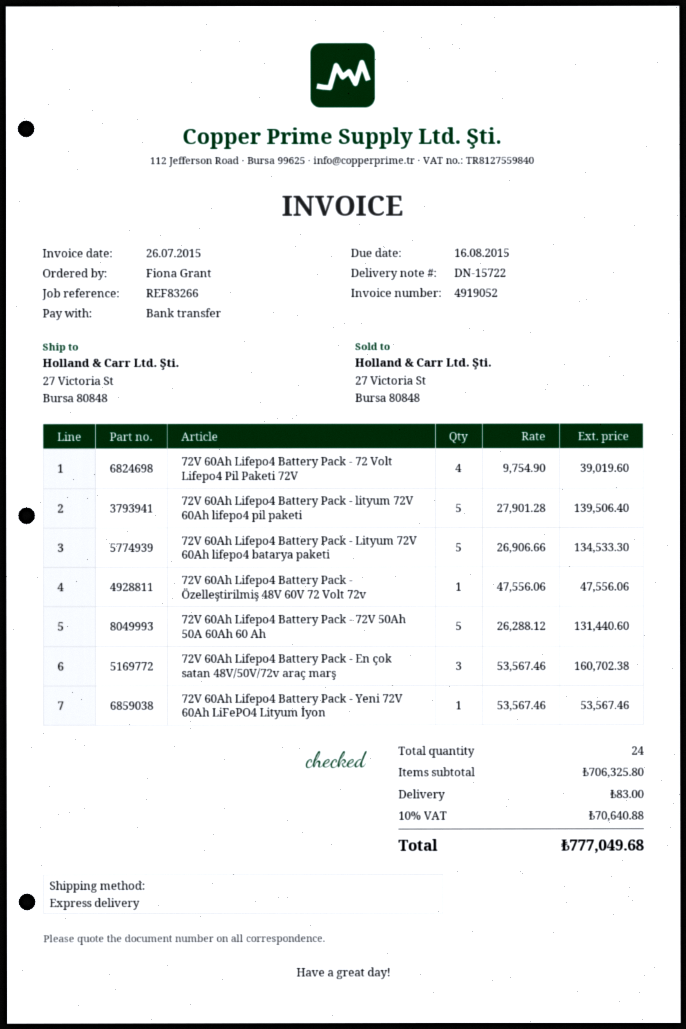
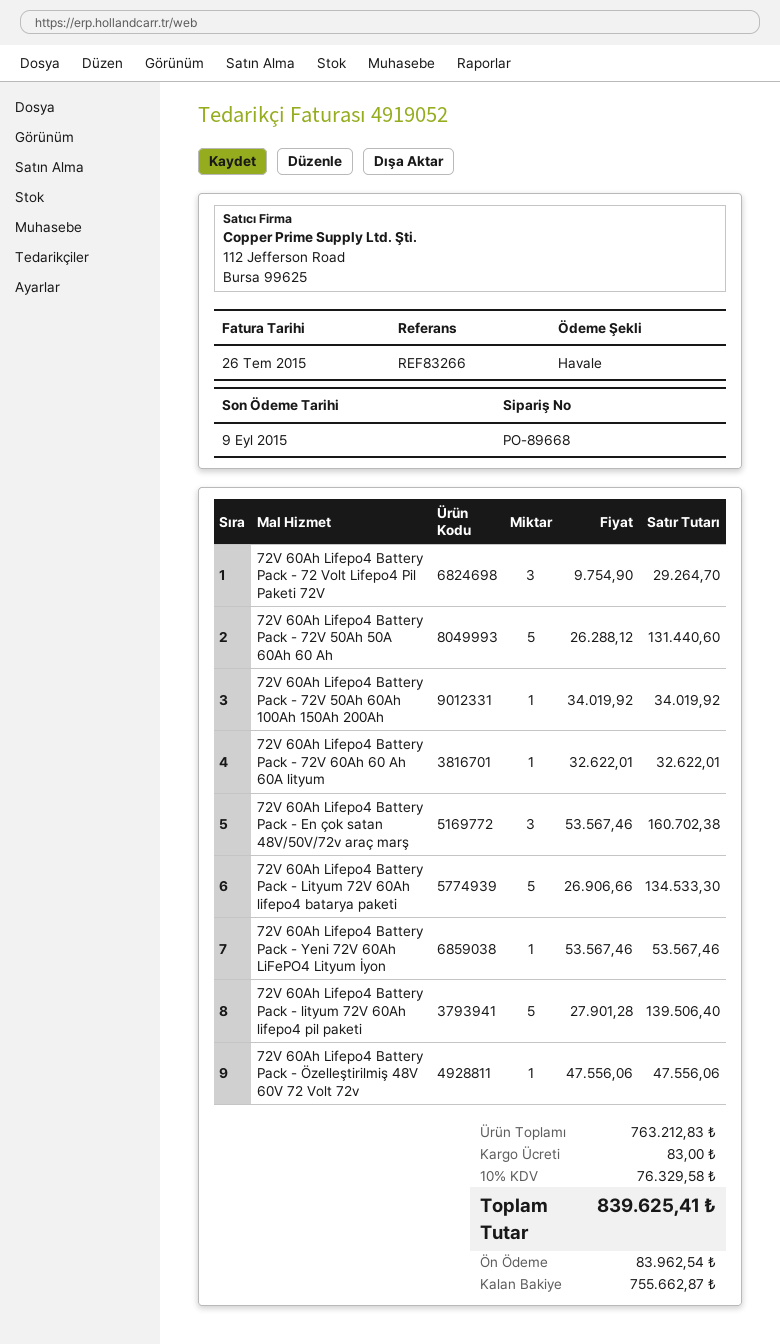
due date: 2015-08-16 -> 2015-09-09
72V 60Ah Lifepo4 Battery Pack - 72 Volt Lifepo4 Pil Paketi 72V: 4 x 9754.90 = 39019.60 -> 3 x 9754.90 = 29264.70
72V 60Ah Lifepo4 Battery Pack - 72V 50Ah 60Ah 100Ah 150Ah 200Ah: none -> 1 x 34019.92 = 34019.92
72V 60Ah Lifepo4 Battery Pack - 72V 60Ah 60 Ah 60A lityum: none -> 1 x 32622.01 = 32622.01
subtotal: 706325.80 -> 763212.83
tax: 10% = 70640.88 -> 10% = 76329.58
total: 777049.68 -> 839625.41

